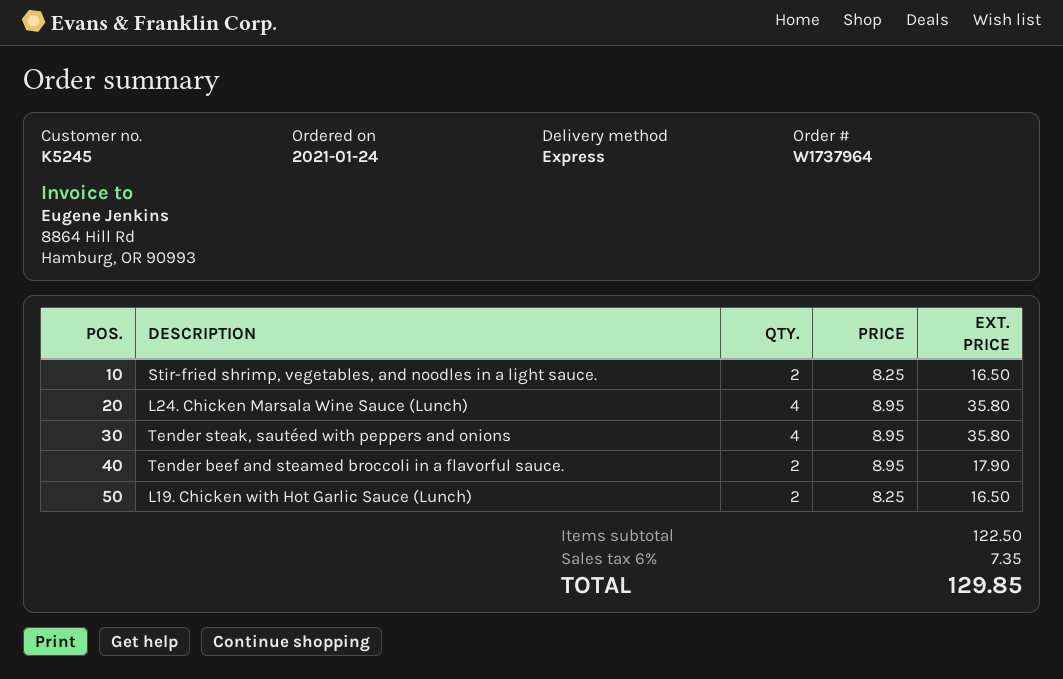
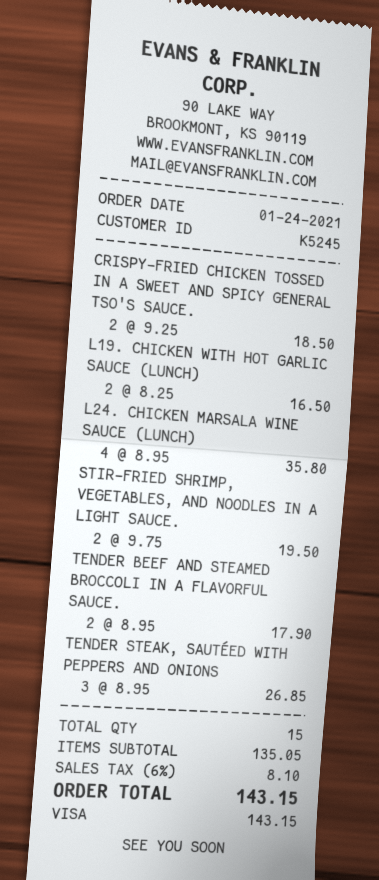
Stir-fried shrimp, vegetables, and noodles in a light sauce.: 2 x 8.25 = 16.50 -> 2 x 9.75 = 19.50
Tender steak, sautéed with peppers and onions: 4 x 8.95 = 35.80 -> 3 x 8.95 = 26.85
CRISPY-FRIED CHICKEN TOSSED IN A SWEET AND SPICY GENERAL TSO'S SAUCE.: none -> 2 x 9.25 = 18.50
subtotal: 122.50 -> 135.05
tax: 6% = 7.35 -> 6% = 8.10
total: 129.85 -> 143.15

